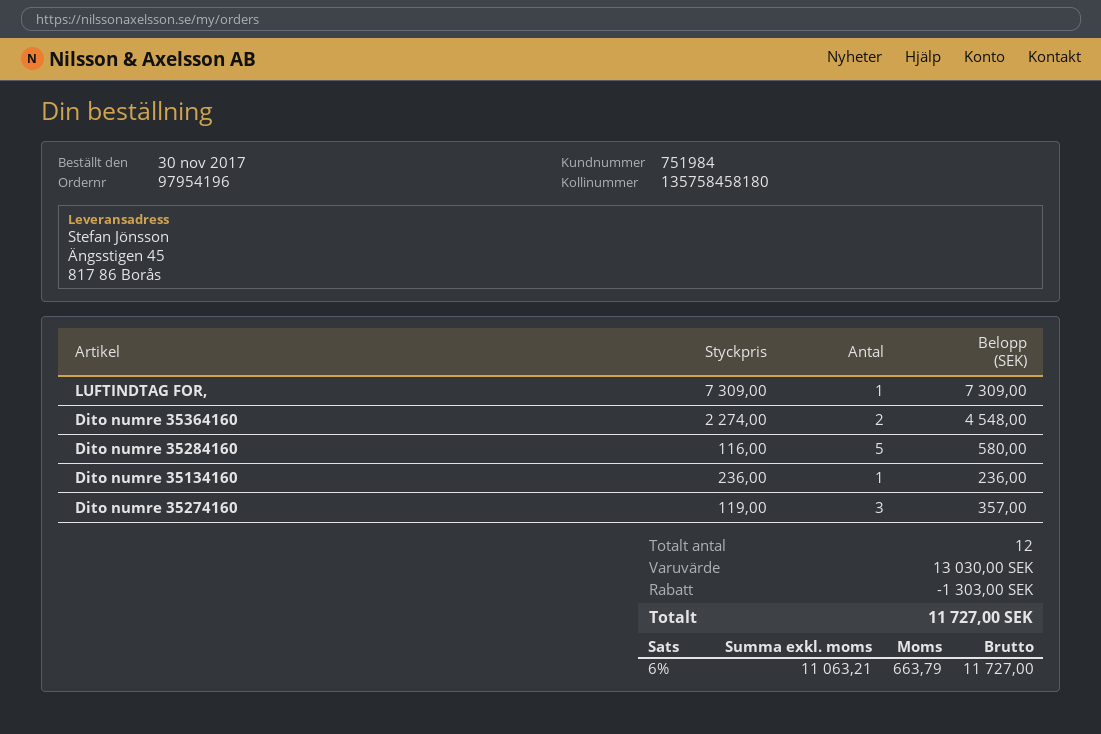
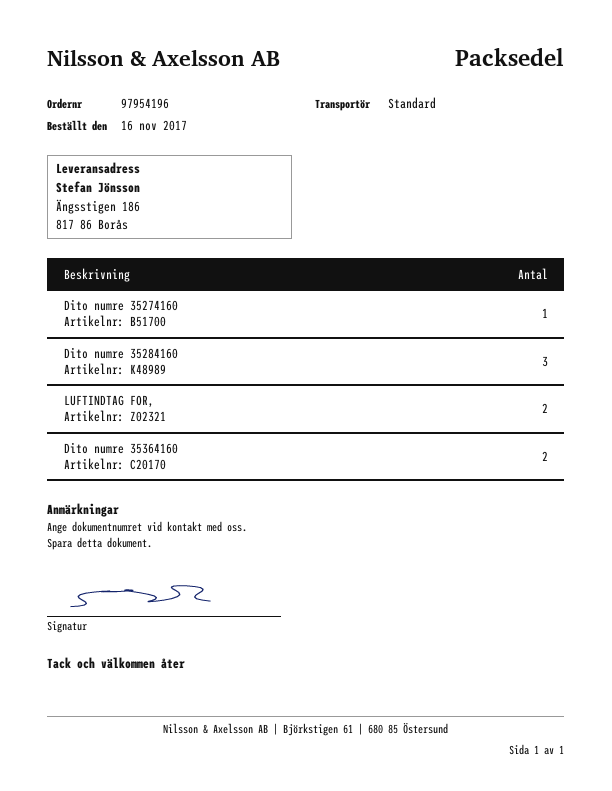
order date: 2017-11-30 -> 2017-11-16
ship to: Ängsstigen 45, 817 86 Borås -> Ängsstigen 186, 817 86 Borås
LUFTINDTAG FOR,: 1 -> 2
Dito numre 35284160: 5 -> 3
Dito numre 35134160: 1 -> none
Dito numre 35274160: 3 -> 1

